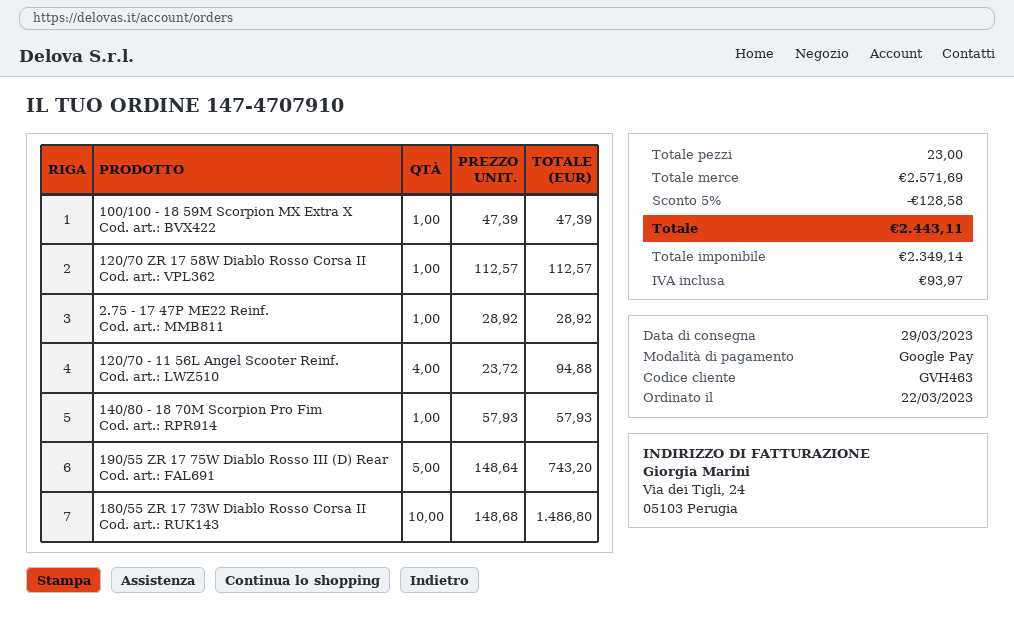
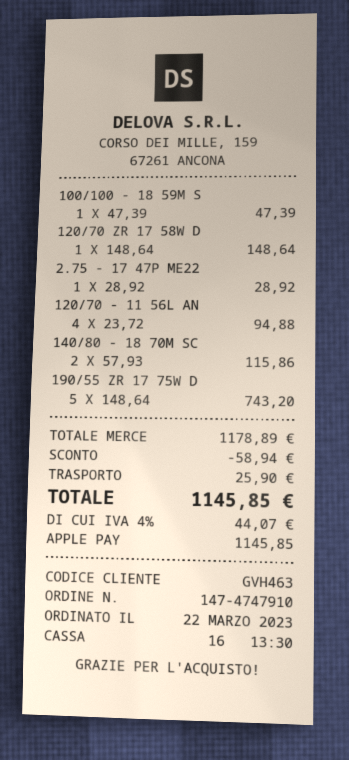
order number: 147-4707910 -> 147-4747910
payment method: Google Pay -> Apple Pay
120/70 ZR 17 58W Diablo Rosso Corsa II: 1 x 112.57 = 112.57 -> 1 x 148.64 = 148.64
140/80 - 18 70M Scorpion Pro Fim: 1 x 57.93 = 57.93 -> 2 x 57.93 = 115.86
180/55 ZR 17 73W Diablo Rosso Corsa II: 10 x 148.68 = 1486.80 -> none
subtotal: 2571.69 -> 1178.89
discount: 128.58 -> 58.94
shipping: none -> 25.90
tax: 93.97 -> 44.07
total: 2443.11 -> 1145.85

